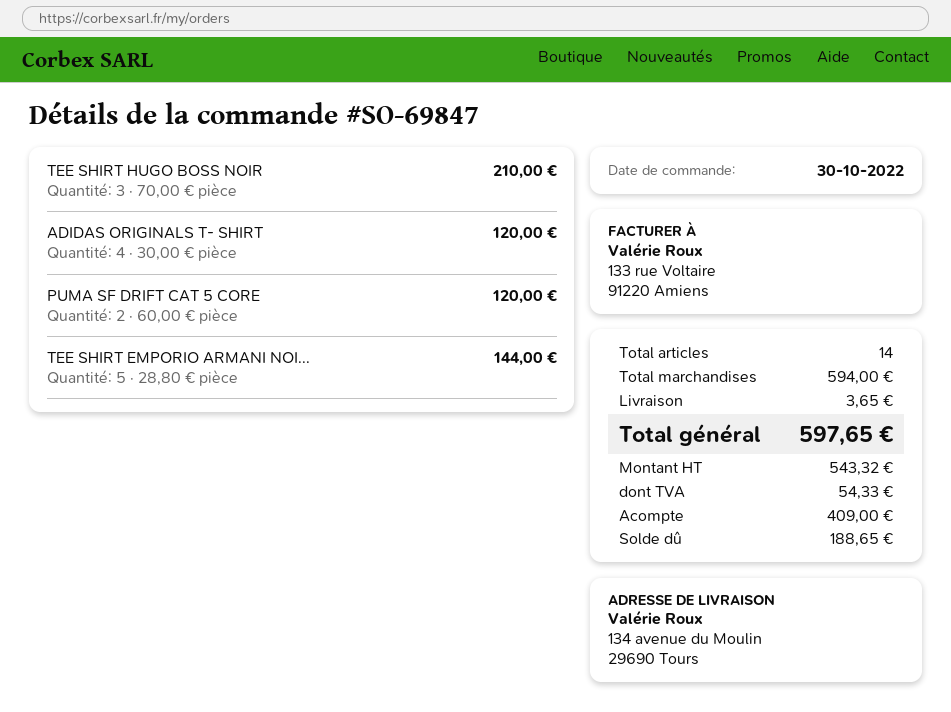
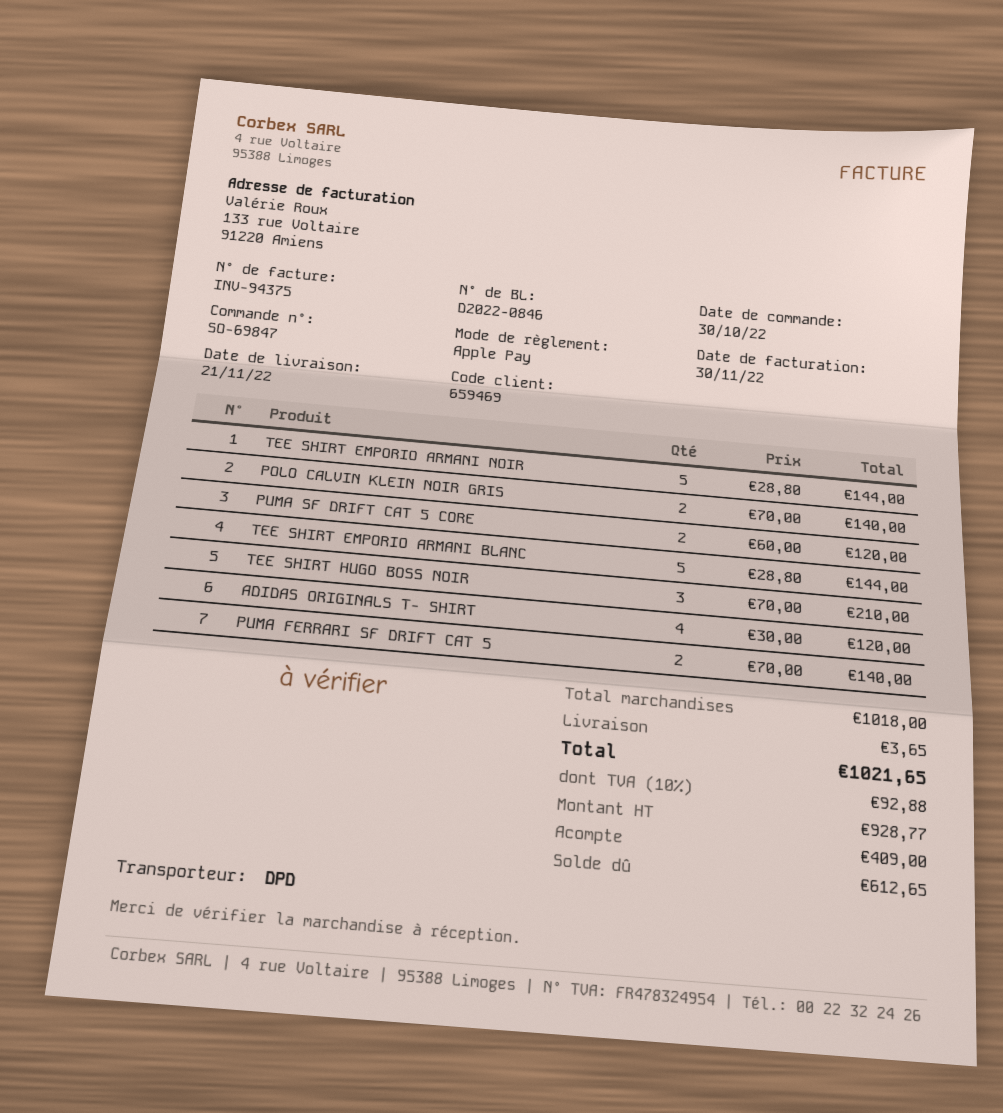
POLO CALVIN KLEIN NOIR GRIS: none -> 2 x 70.00 = 140.00
TEE SHIRT EMPORIO ARMANI BLANC: none -> 5 x 28.80 = 144.00
PUMA FERRARI SF DRIFT CAT 5: none -> 2 x 70.00 = 140.00
subtotal: 594.00 -> 1018.00
net: 543.32 -> 928.77
tax: 54.33 -> 92.88
total: 597.65 -> 1021.65
balance: 188.65 -> 612.65

